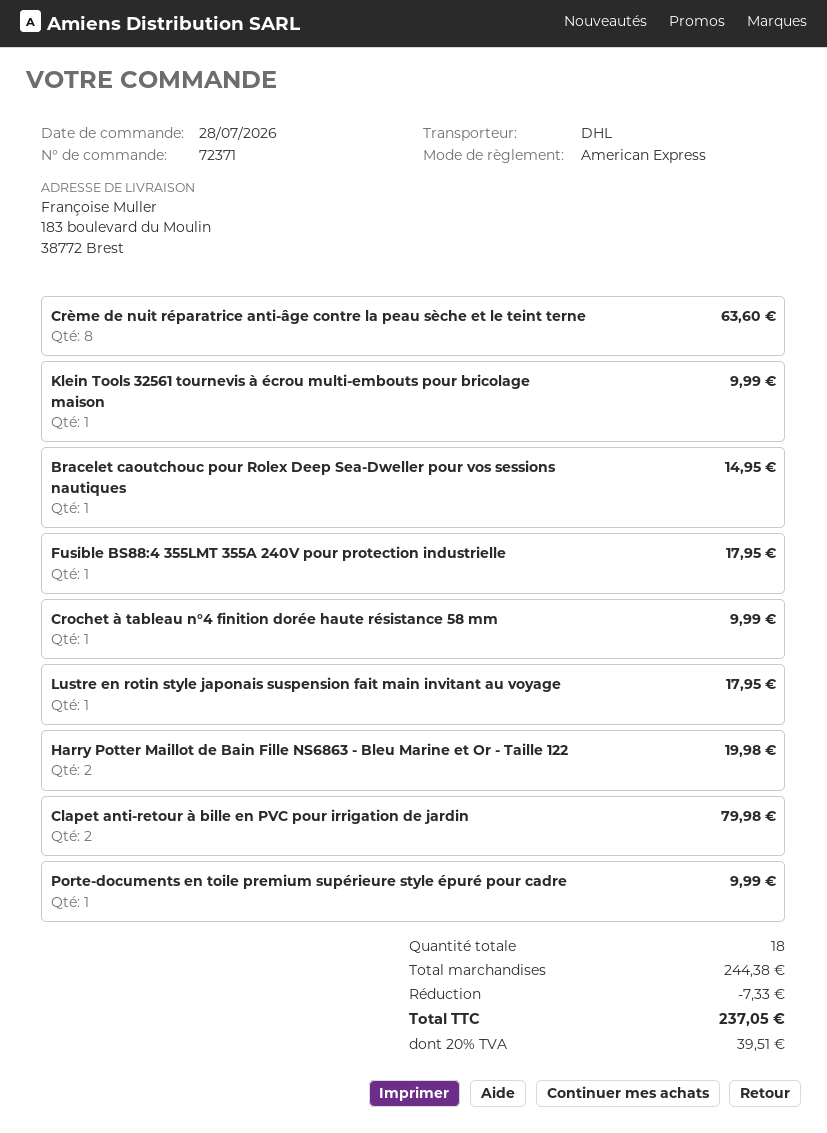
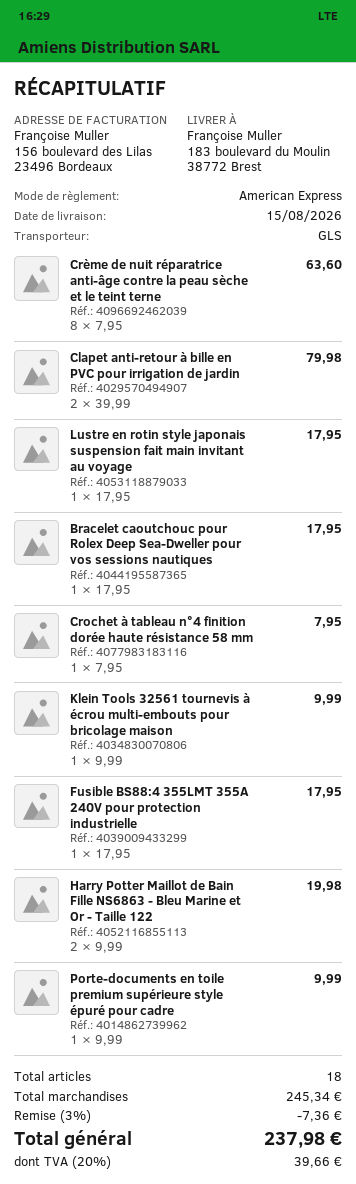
shipping method: DHL -> GLS
Bracelet caoutchouc pour Rolex Deep Sea-Dweller pour vos sessions nautiques: 1 for 14.95 -> 1 for 17.95
Crochet à tableau n°4 finition dorée haute résistance 58 mm: 1 for 9.99 -> 1 for 7.95
subtotal: 244.38 -> 245.34
discount: 7.33 -> 7.36
tax: 20% = 39.51 -> 20% = 39.66
total: 237.05 -> 237.98

